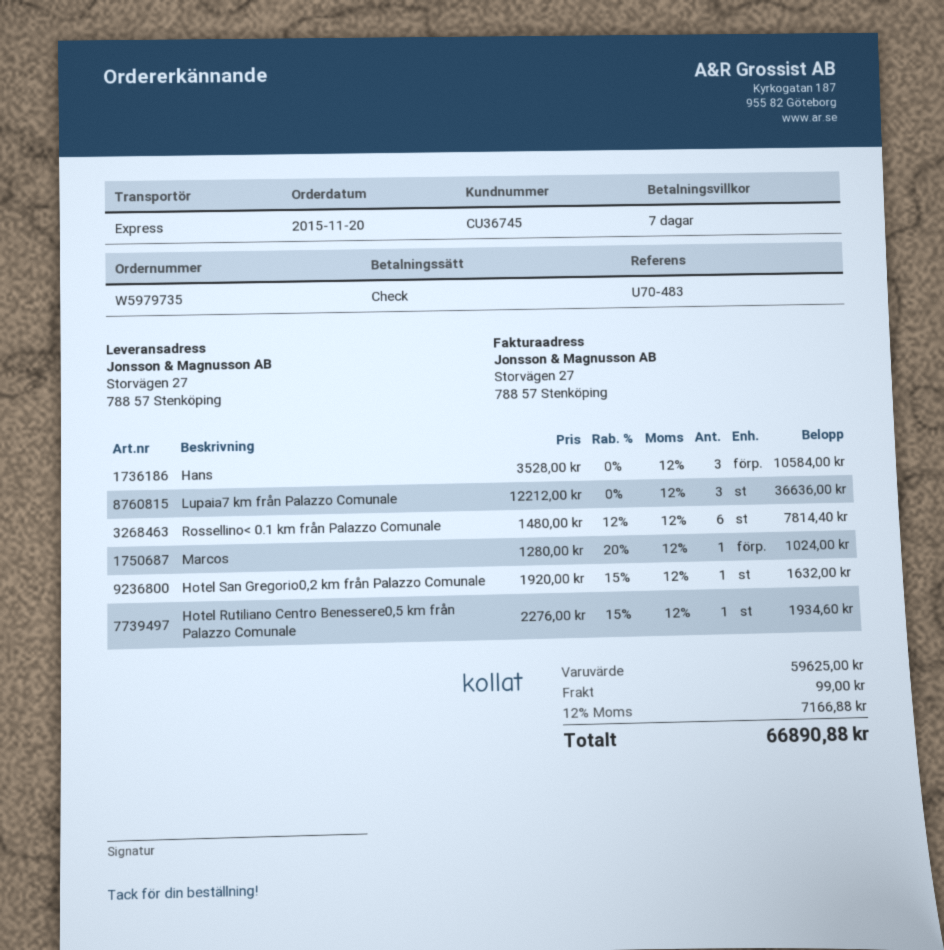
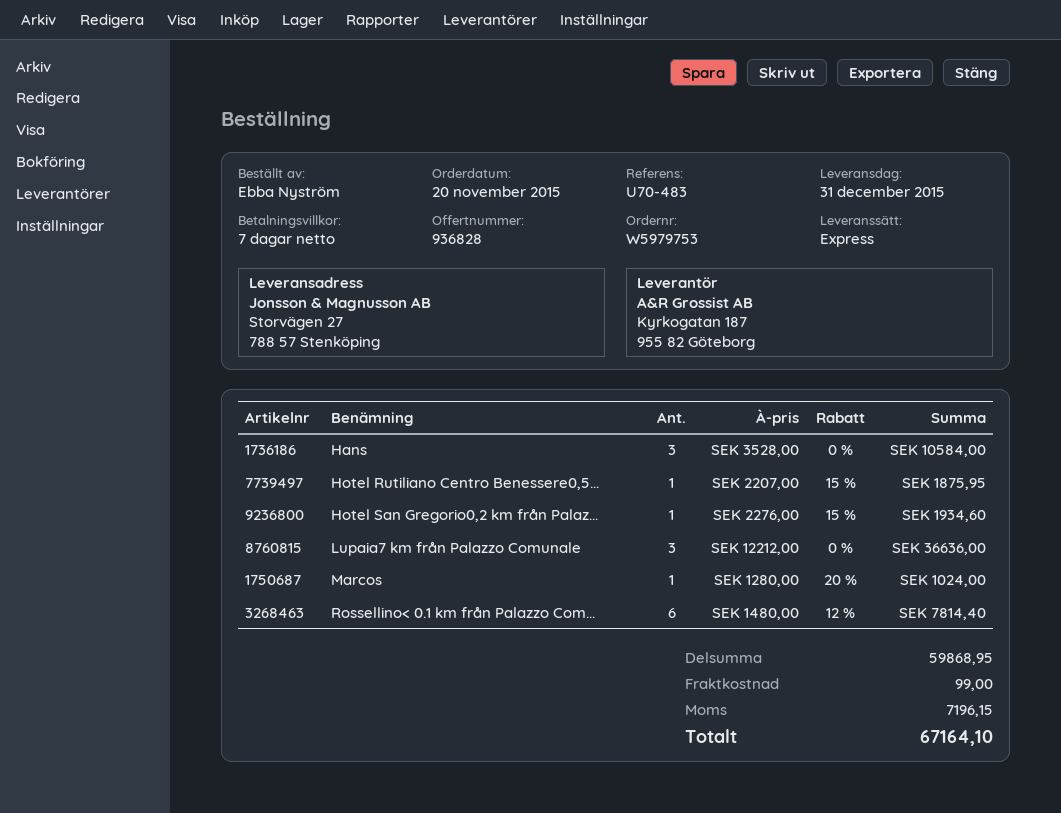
order number: W5979735 -> W5979753
Hotel San Gregorio0,2 km från Palazzo Comunale: 1 x 1920.00 - 15% = 1632.00 -> 1 x 2276.00 - 15% = 1934.60
Hotel Rutiliano Centro Benessere0,5 km från Palazzo Comunale: 1 x 2276.00 - 15% = 1934.60 -> 1 x 2207.00 - 15% = 1875.95
subtotal: 59625.00 -> 59868.95
tax: 7166.88 -> 7196.15
total: 66890.88 -> 67164.10

